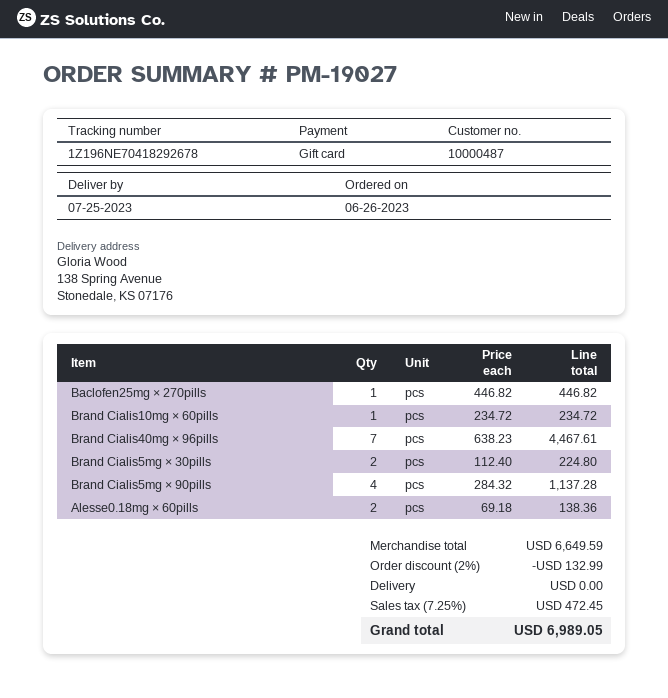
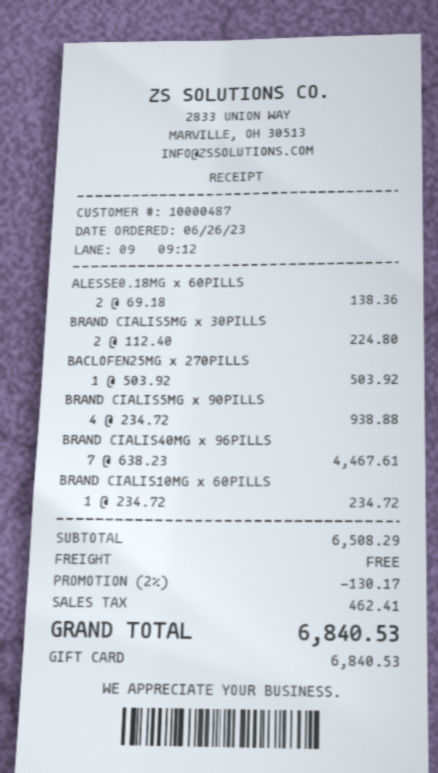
Baclofen25mg × 270pills: 1 x 446.82 = 446.82 -> 1 x 503.92 = 503.92
Brand Cialis5mg × 90pills: 4 x 284.32 = 1137.28 -> 4 x 234.72 = 938.88
subtotal: 6649.59 -> 6508.29
discount: 2% = 132.99 -> 2% = 130.17
tax: 472.45 -> 462.41
total: 6989.05 -> 6840.53

